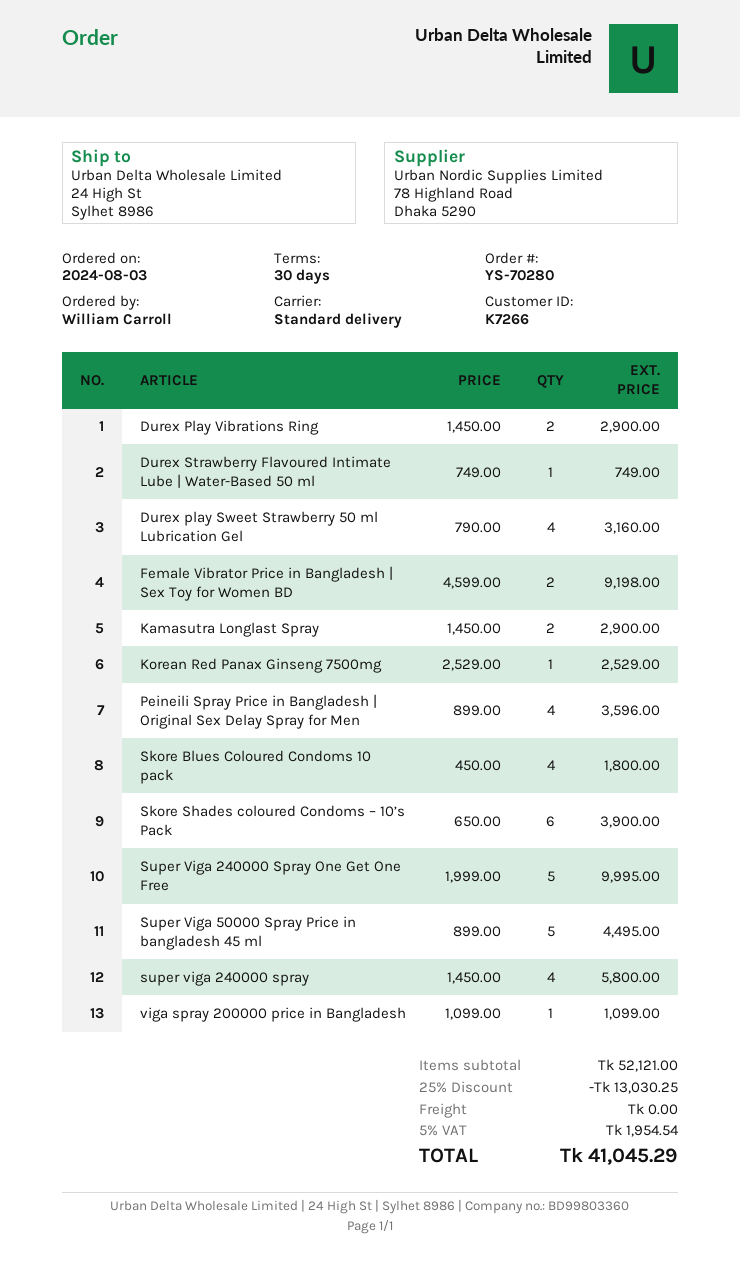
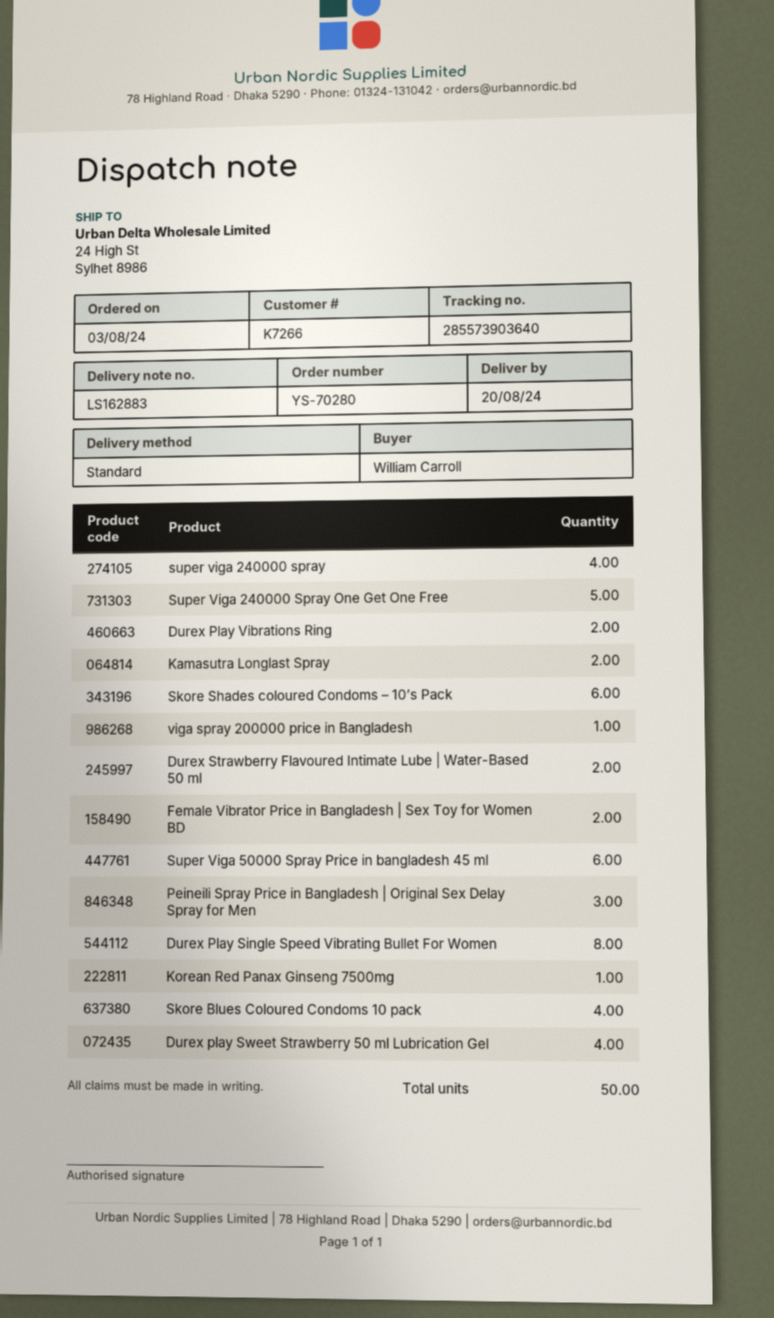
Durex Strawberry Flavoured Intimate Lube | Water-Based 50 ml: 1 -> 2
Peineili Spray Price in Bangladesh | Original Sex Delay Spray for Men: 4 -> 3
Super Viga 50000 Spray Price in bangladesh 45 ml: 5 -> 6
Durex Play Single Speed Vibrating Bullet For Women: none -> 8

